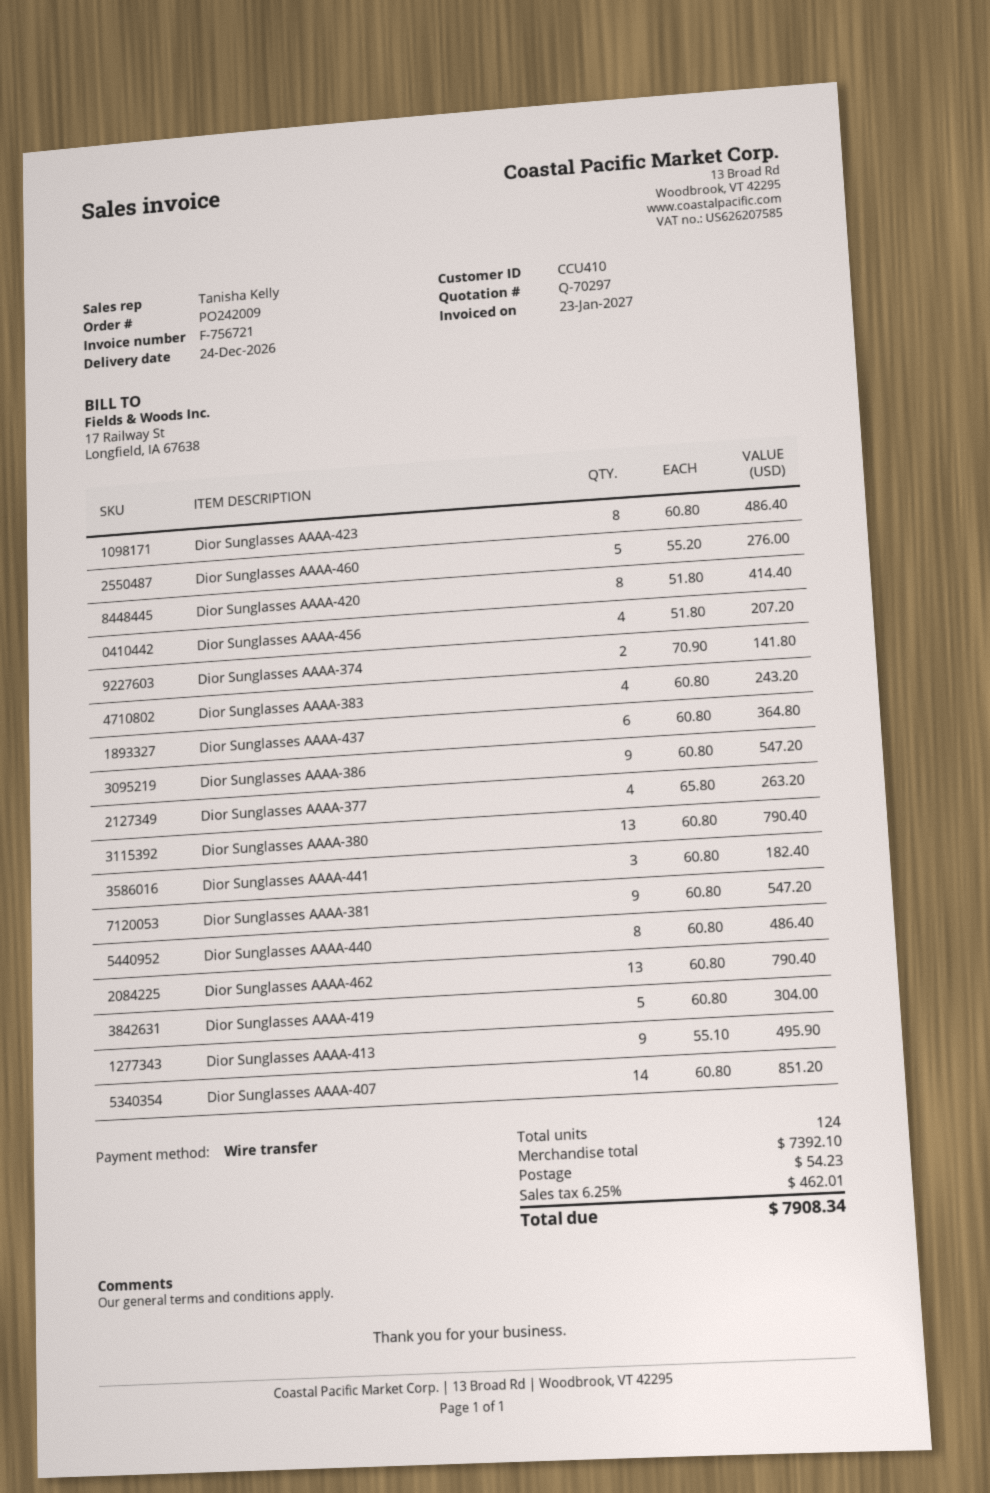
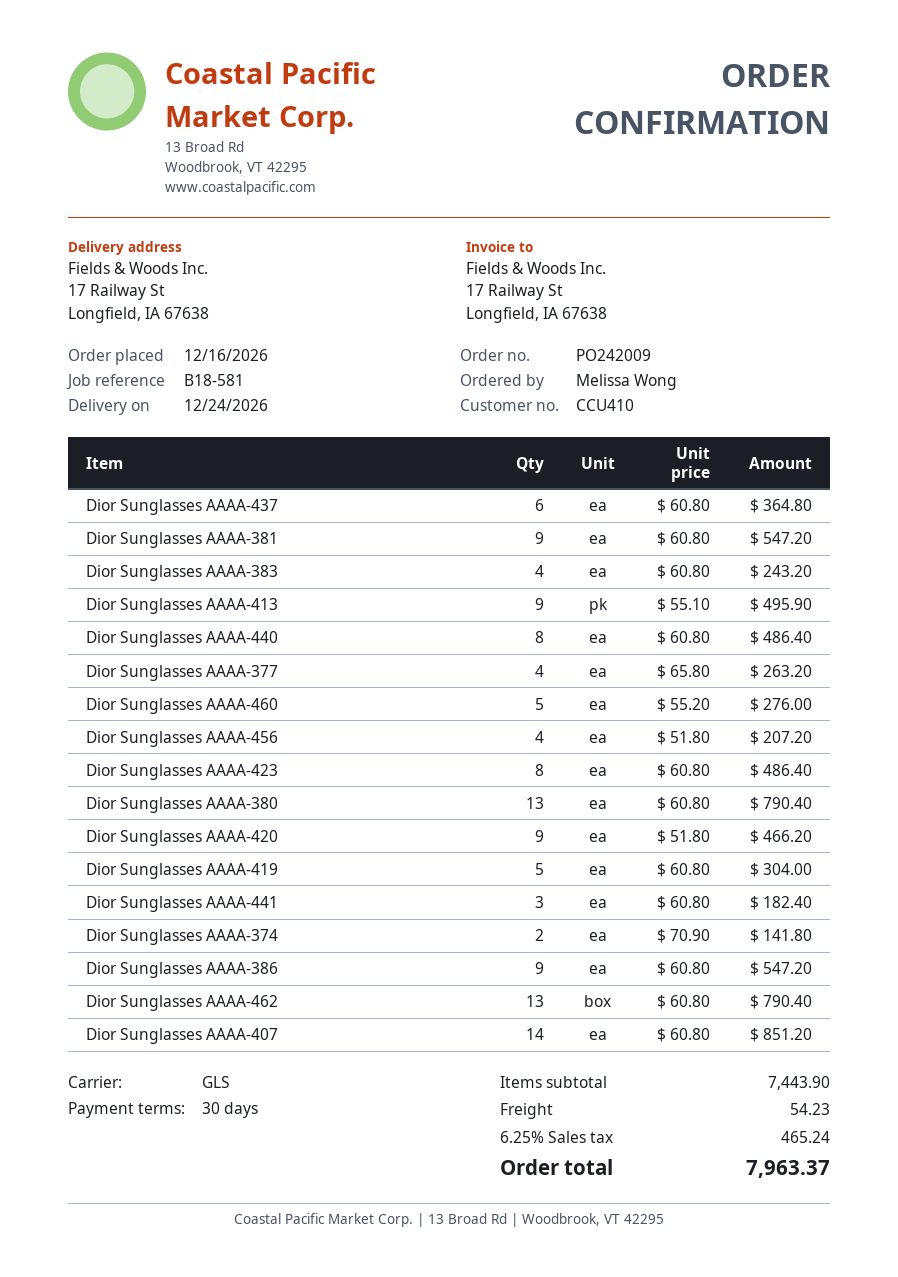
Dior Sunglasses AAAA-420: 8 x 51.80 = 414.40 -> 9 x 51.80 = 466.20
subtotal: 7392.10 -> 7443.90
tax: 6.25% = 462.01 -> 6.25% = 465.24
total: 7908.34 -> 7963.37

